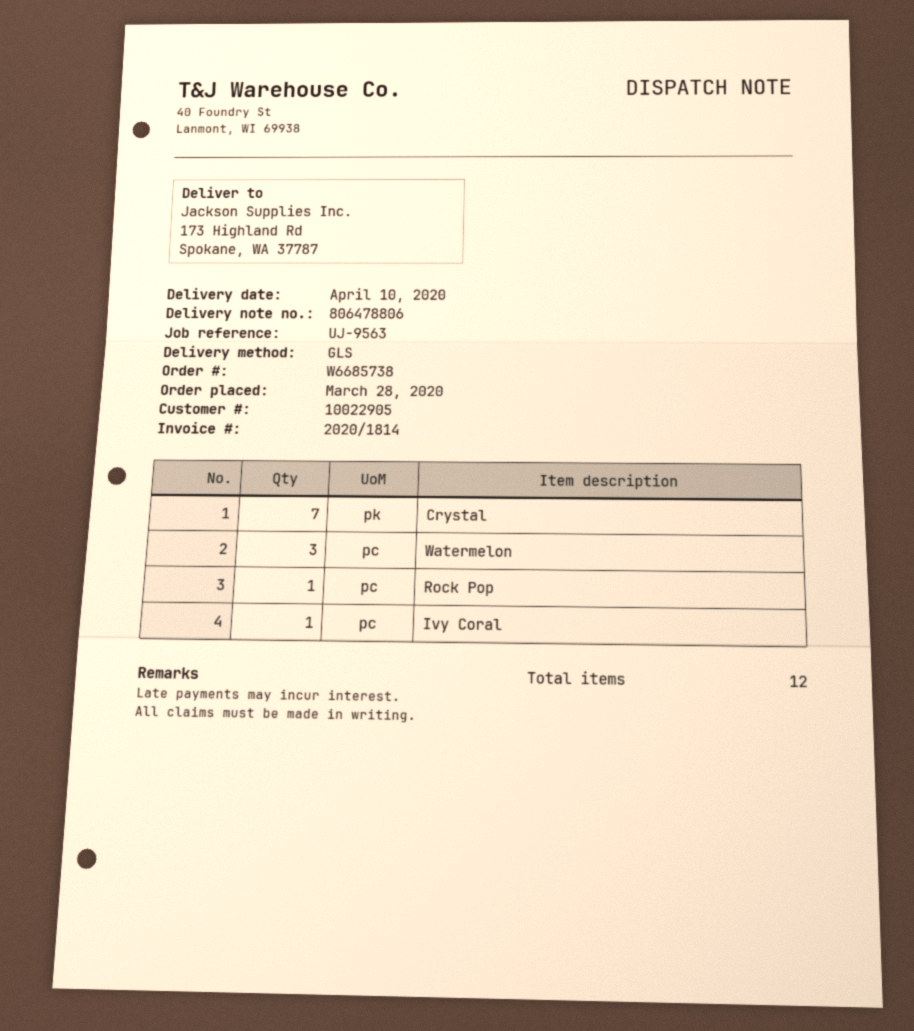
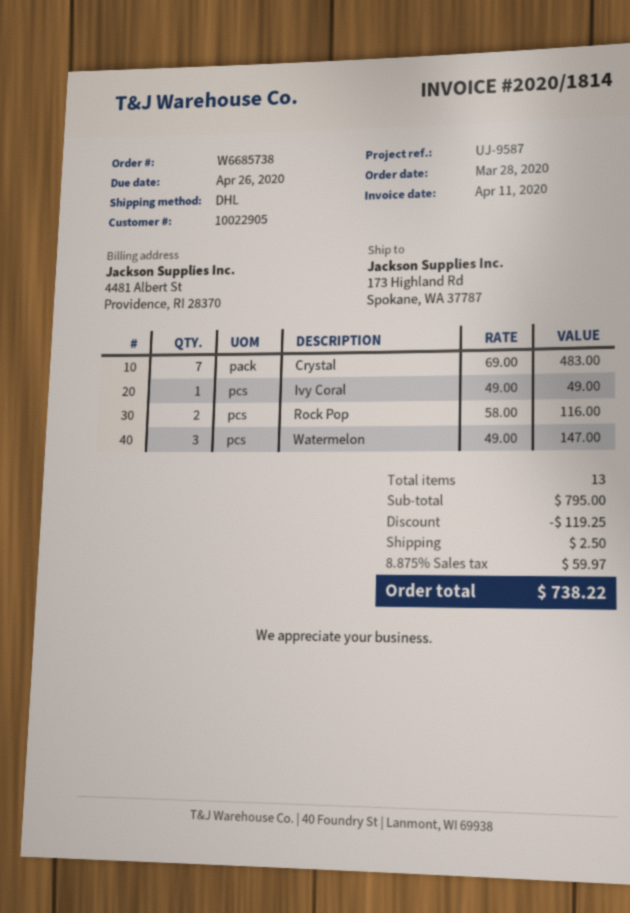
reference: UJ-9563 -> UJ-9587
shipping method: GLS -> DHL
Rock Pop: 1 -> 2
total quantity: 12 -> 13

